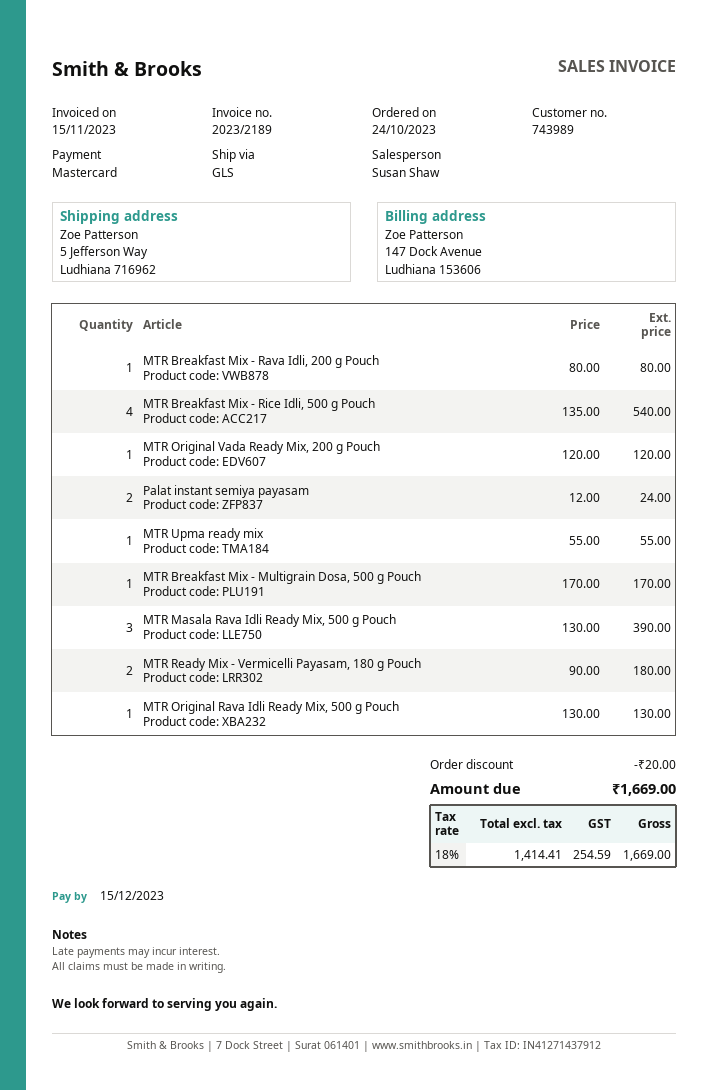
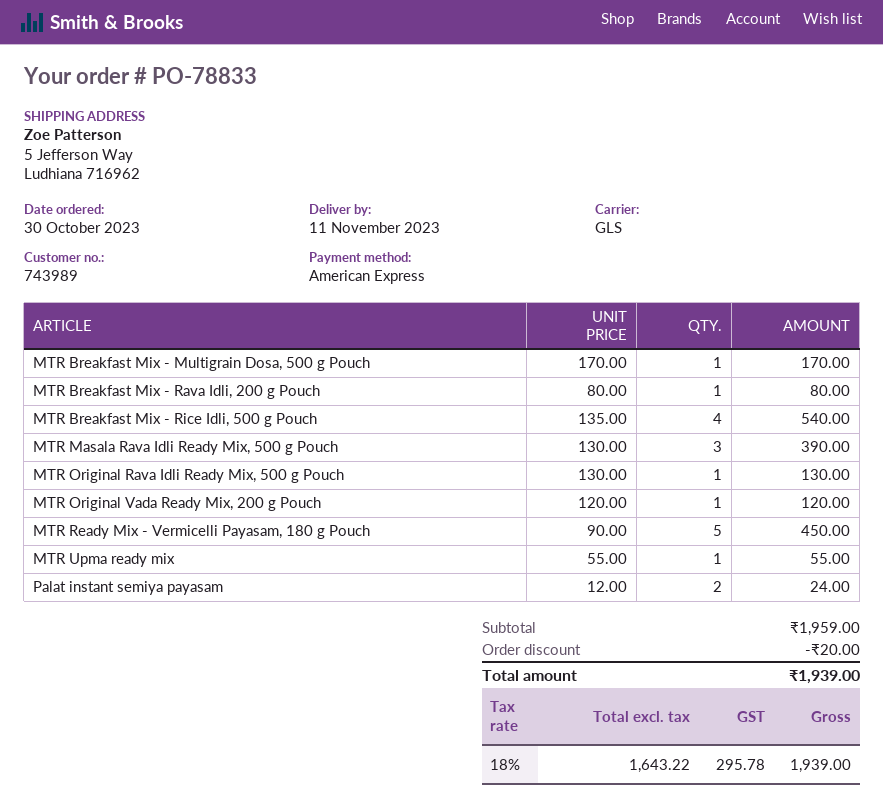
order date: 2023-10-24 -> 2023-10-30
payment method: Mastercard -> American Express
MTR Ready Mix - Vermicelli Payasam, 180 g Pouch: 2 x 90.00 = 180.00 -> 5 x 90.00 = 450.00
net: 1414.41 -> 1643.22
tax: 18% = 254.59 -> 18% = 295.78
total: 1669.00 -> 1939.00

